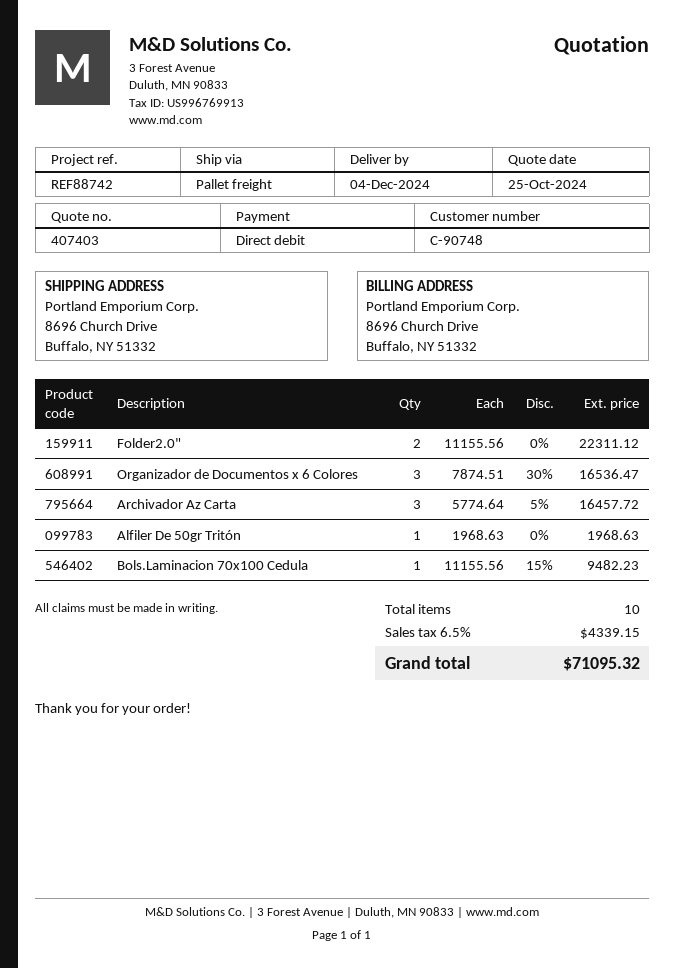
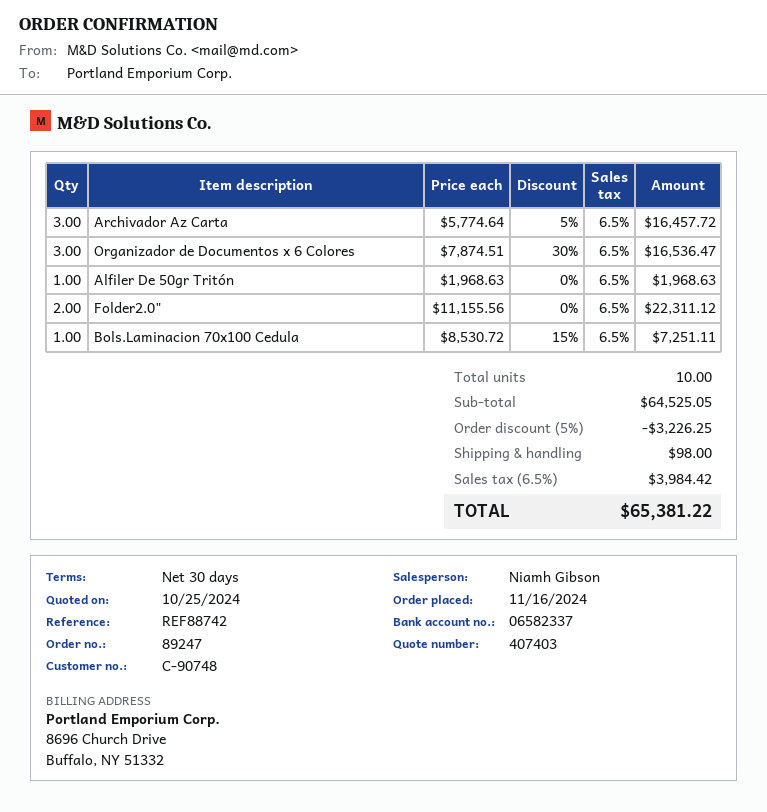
Bols.Laminacion 70x100 Cedula: 1 x 11155.56 - 15% = 9482.23 -> 1 x 8530.72 - 15% = 7251.11
discount: none -> 5% = 3226.25
shipping: none -> 98.00
tax: 6.5% = 4339.15 -> 6.5% = 3984.42
total: 71095.32 -> 65381.22

